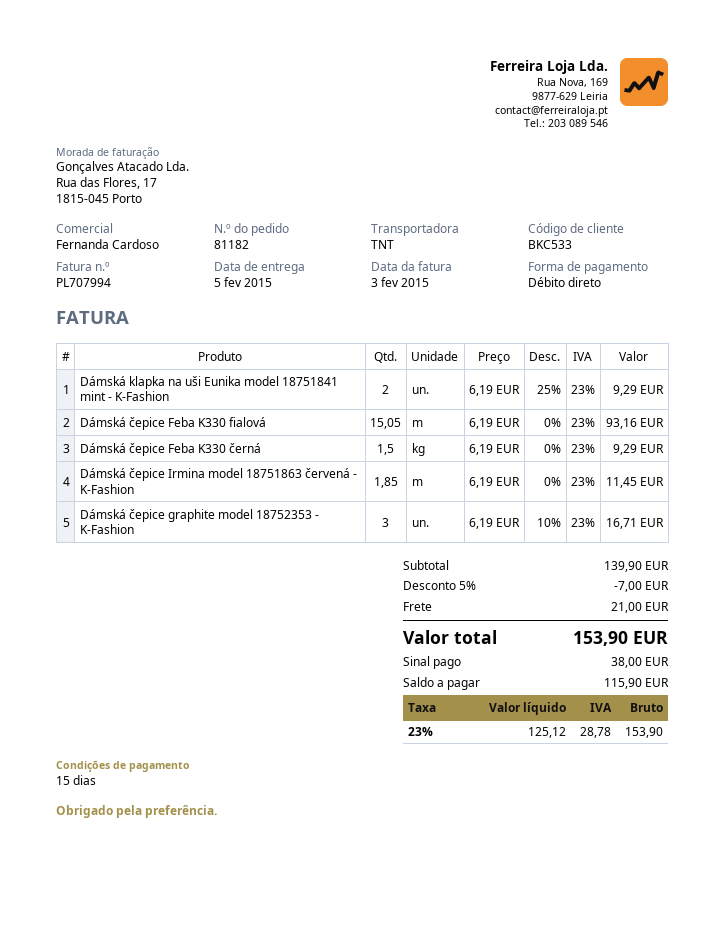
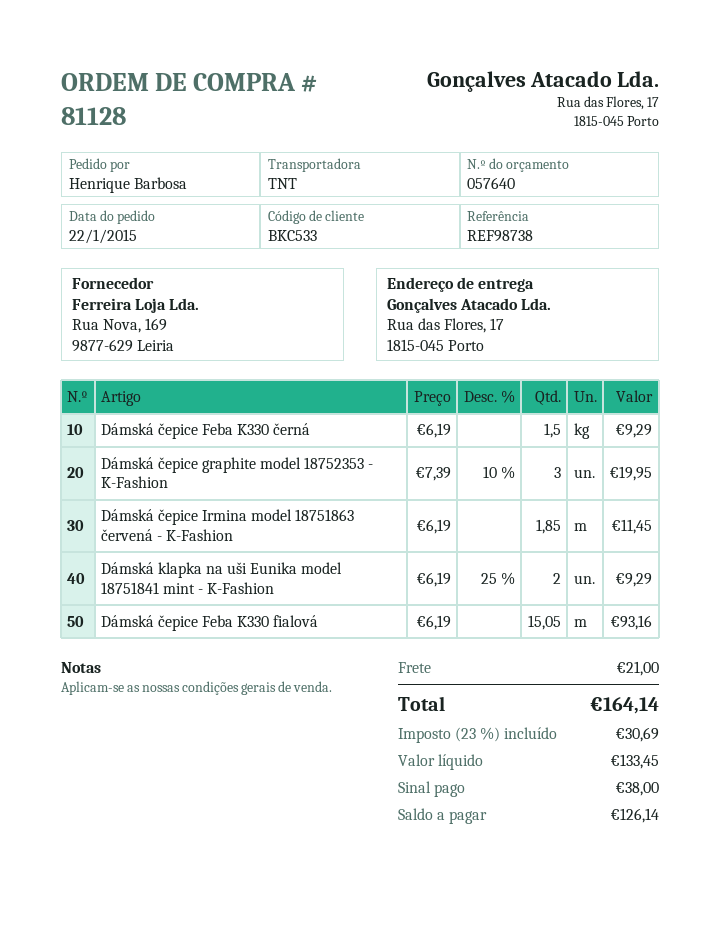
order number: 81182 -> 81128
Dámská čepice graphite model 18752353 - K-Fashion: 3 x 6.19 - 10% = 16.71 -> 3 x 7.39 - 10% = 19.95
discount: 5% = 7.00 -> none
net: 125.12 -> 133.45
tax: 23% = 28.78 -> 23% = 30.69
total: 153.90 -> 164.14
balance: 115.90 -> 126.14

